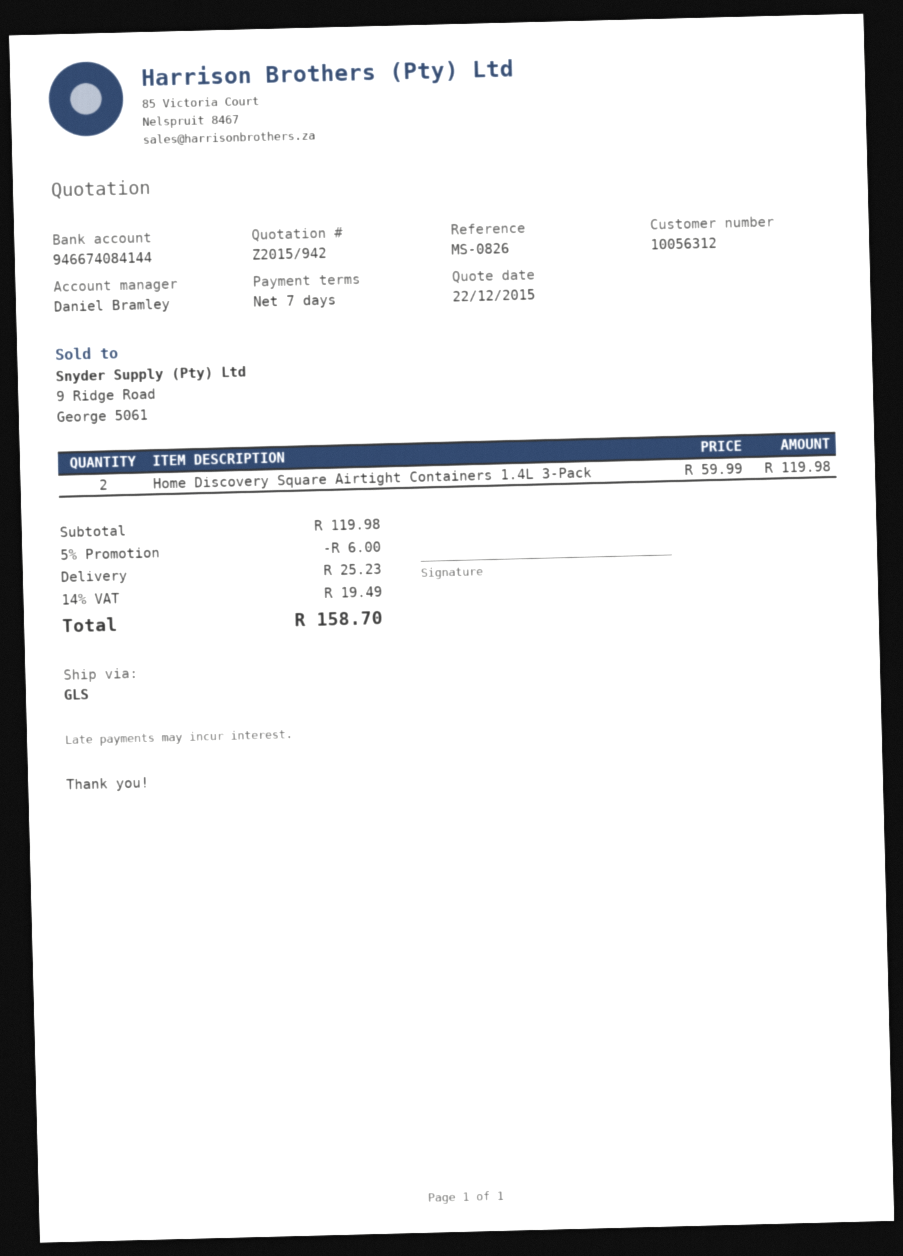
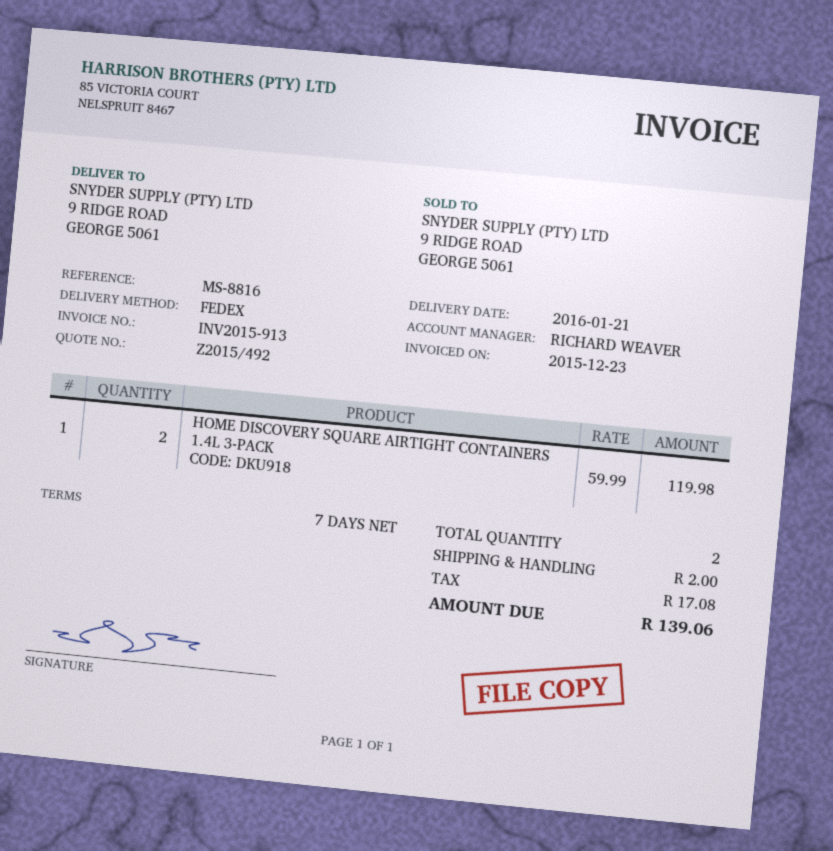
quote number: Z2015/942 -> Z2015/492
reference: MS-0826 -> MS-8816
sales rep: Daniel Bramley -> RICHARD WEAVER
shipping method: GLS -> FedEx
discount: 5% = 6.00 -> none
shipping: 25.23 -> 2.00
tax: 19.49 -> 17.08
total: 158.70 -> 139.06

